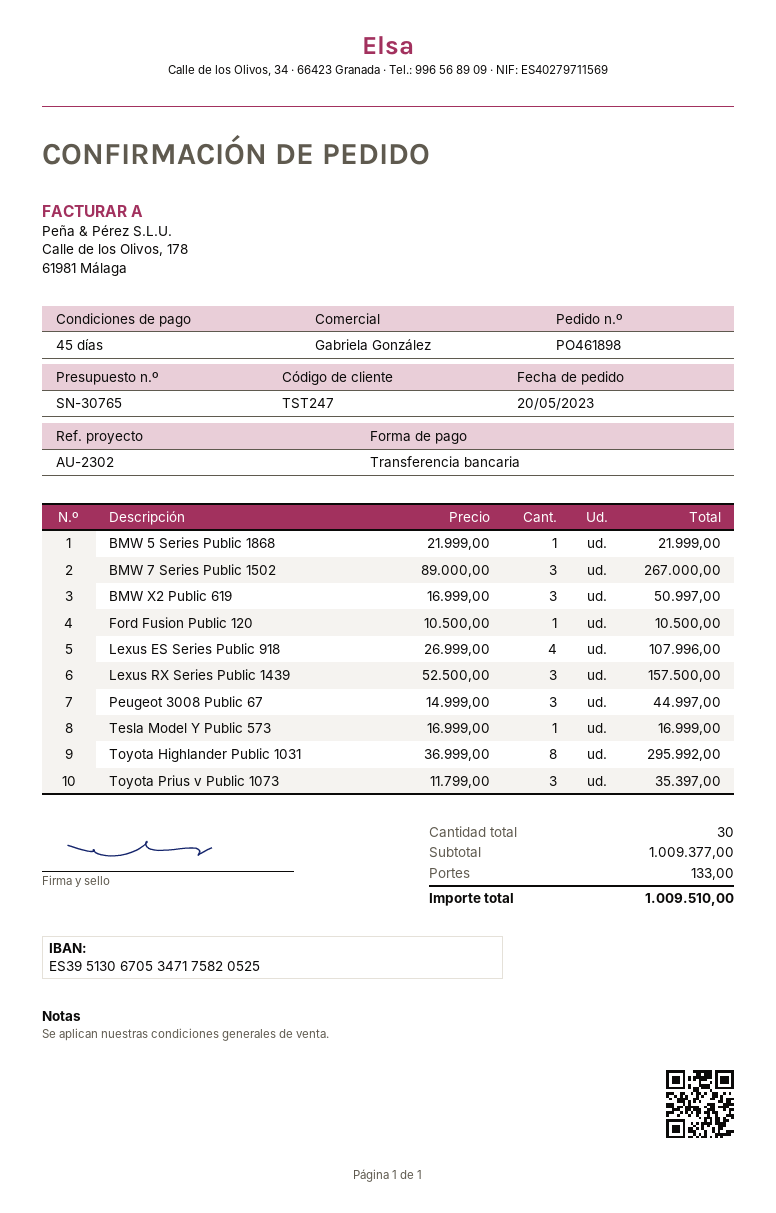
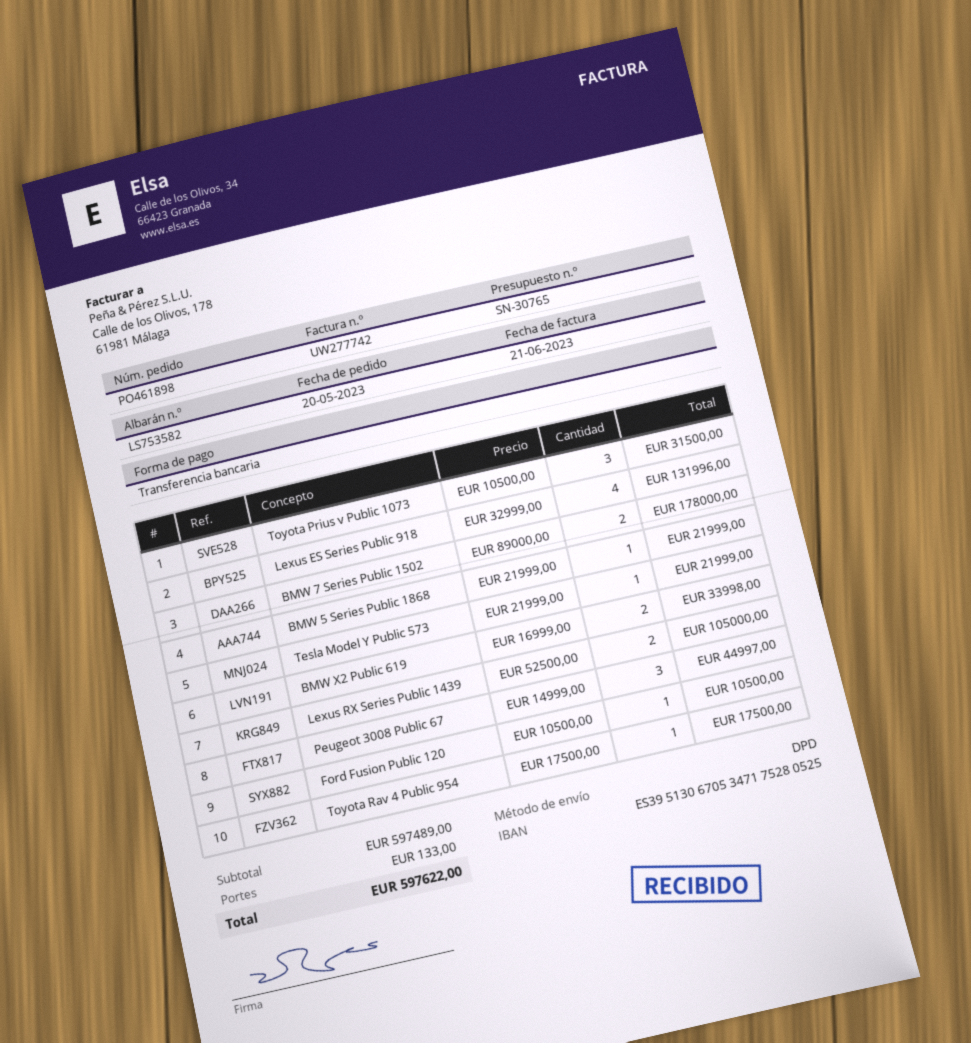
bank account: ES3951306705347175820525 -> ES3951306705347175280525
BMW 7 Series Public 1502: 3 x 89000.00 = 267000.00 -> 2 x 89000.00 = 178000.00
BMW X2 Public 619: 3 x 16999.00 = 50997.00 -> 2 x 16999.00 = 33998.00
Lexus ES Series Public 918: 4 x 26999.00 = 107996.00 -> 4 x 32999.00 = 131996.00
Lexus RX Series Public 1439: 3 x 52500.00 = 157500.00 -> 2 x 52500.00 = 105000.00
Tesla Model Y Public 573: 1 x 16999.00 = 16999.00 -> 1 x 21999.00 = 21999.00
Toyota Highlander Public 1031: 8 x 36999.00 = 295992.00 -> none
Toyota Prius v Public 1073: 3 x 11799.00 = 35397.00 -> 3 x 10500.00 = 31500.00
Toyota Rav 4 Public 954: none -> 1 x 17500.00 = 17500.00
subtotal: 1009377.00 -> 597489.00
total: 1009510.00 -> 597622.00

